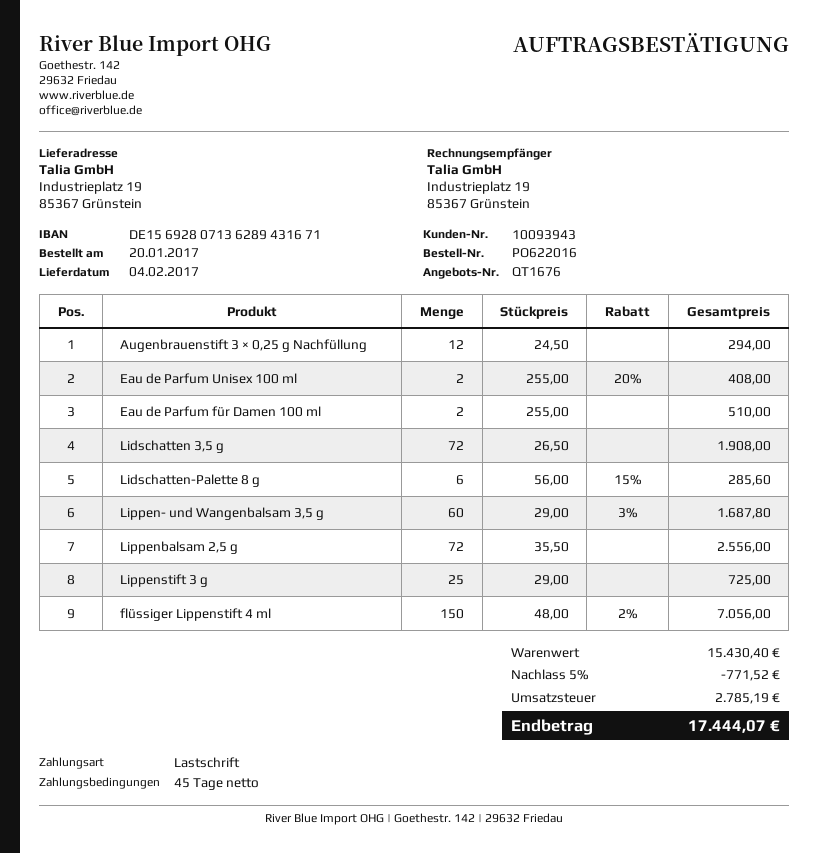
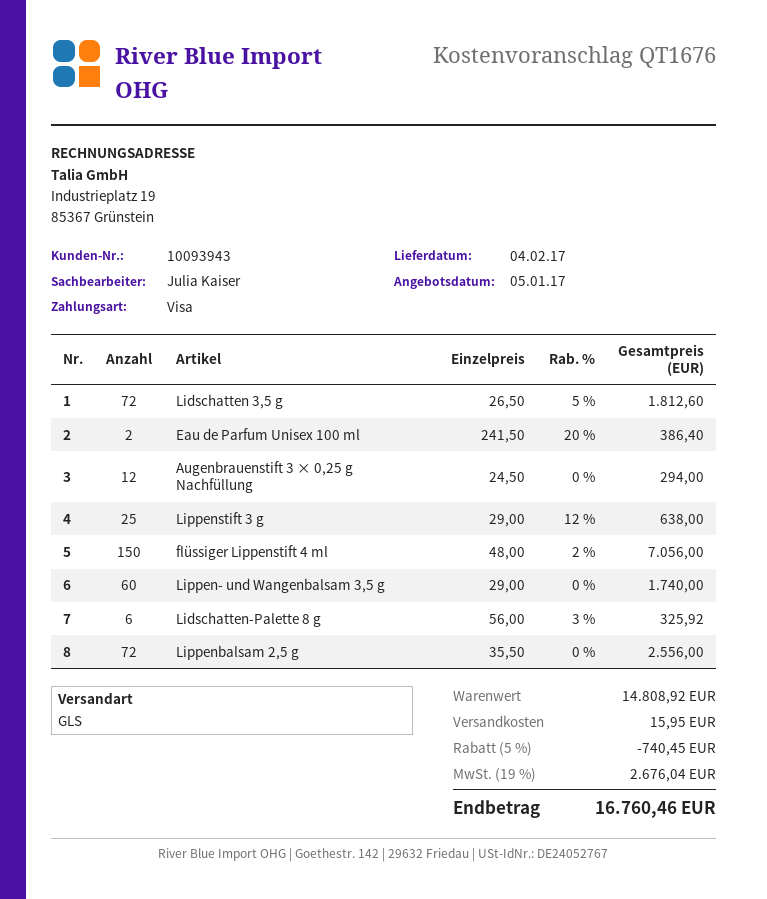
payment method: direct debit -> Visa
Eau de Parfum Unisex 100 ml: 2 x 255.00 - 20% = 408.00 -> 2 x 241.50 - 20% = 386.40
Eau de Parfum für Damen 100 ml: 2 x 255.00 = 510.00 -> none
Lidschatten 3,5 g: 72 x 26.50 = 1908.00 -> 72 x 26.50 - 5% = 1812.60
Lidschatten-Palette 8 g: 6 x 56.00 - 15% = 285.60 -> 6 x 56.00 - 3% = 325.92
Lippen- und Wangenbalsam 3,5 g: 60 x 29.00 - 3% = 1687.80 -> 60 x 29.00 = 1740.00
Lippenstift 3 g: 25 x 29.00 = 725.00 -> 25 x 29.00 - 12% = 638.00
subtotal: 15430.40 -> 14808.92
discount: 5% = 771.52 -> 5% = 740.45
shipping: none -> 15.95
tax: 2785.19 -> 2676.04
total: 17444.07 -> 16760.46

